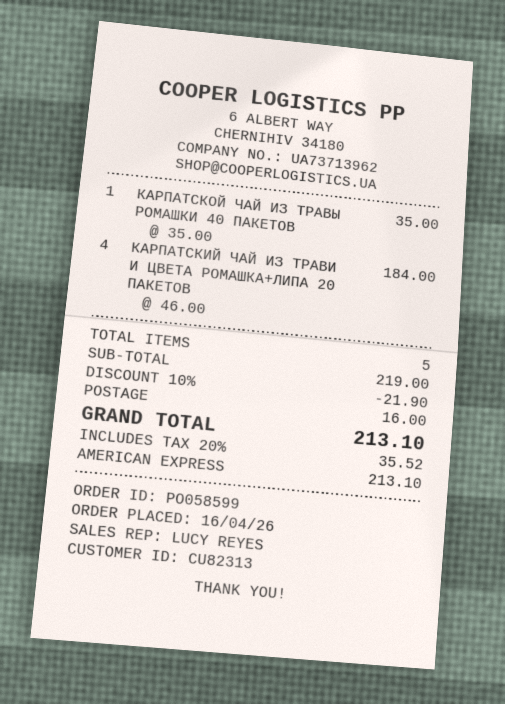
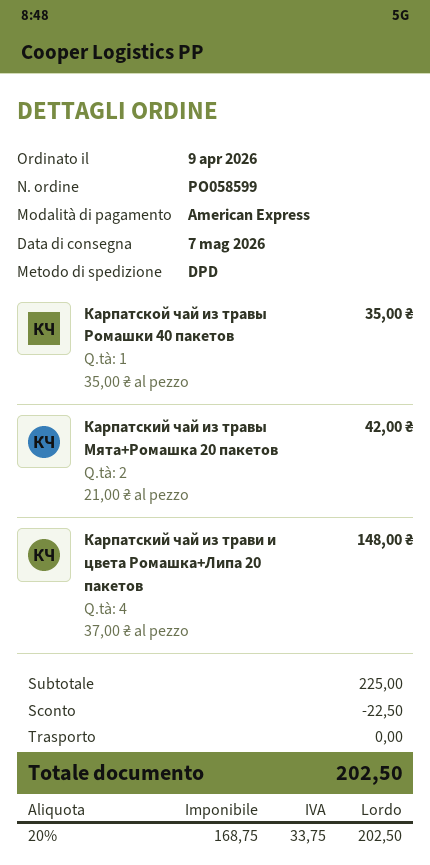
order date: 2026-04-16 -> 2026-04-09
КАРПАТСКИЙ ЧАЙ ИЗ ТРАВИ И ЦВЕТА РОМАШКА+ЛИПА 20 ПАКЕТОВ: 4 x 46.00 = 184.00 -> 4 x 37.00 = 148.00
Карпатский чай из травы Мята+Ромашка 20 пакетов: none -> 2 x 21.00 = 42.00
subtotal: 219.00 -> 225.00
discount: 21.90 -> 22.50
shipping: 16.00 -> 0.00
tax: 20% = 35.52 -> 20% = 33.75
total: 213.10 -> 202.50

